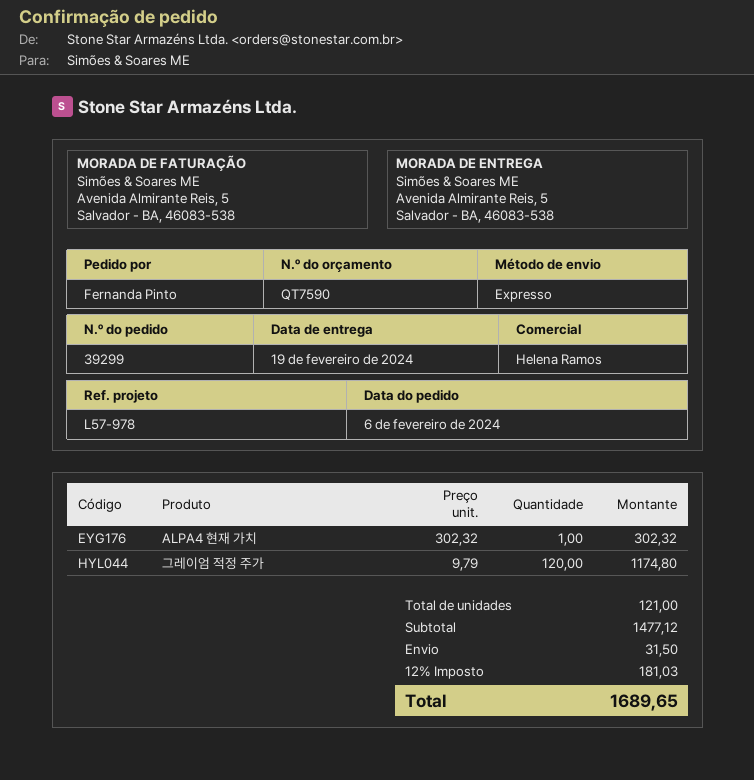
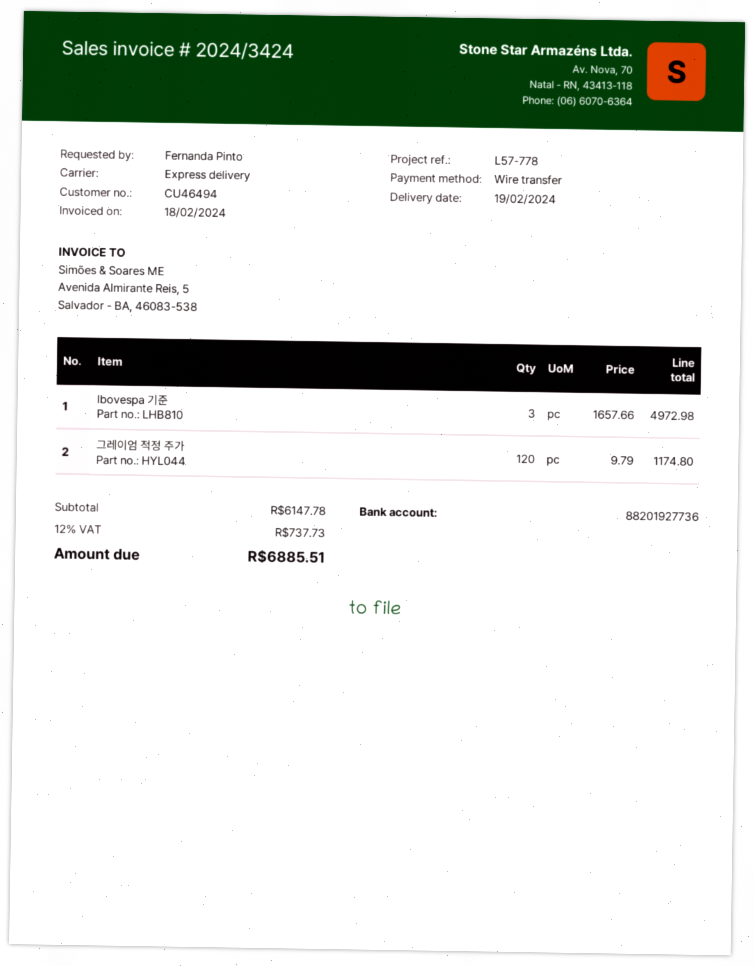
reference: L57-978 -> L57-778
ALPA4 현재 가치: 1 x 302.32 = 302.32 -> none
Ibovespa 기준: none -> 3 x 1657.66 = 4972.98
subtotal: 1477.12 -> 6147.78
shipping: 31.50 -> none
tax: 12% = 181.03 -> 12% = 737.73
total: 1689.65 -> 6885.51

